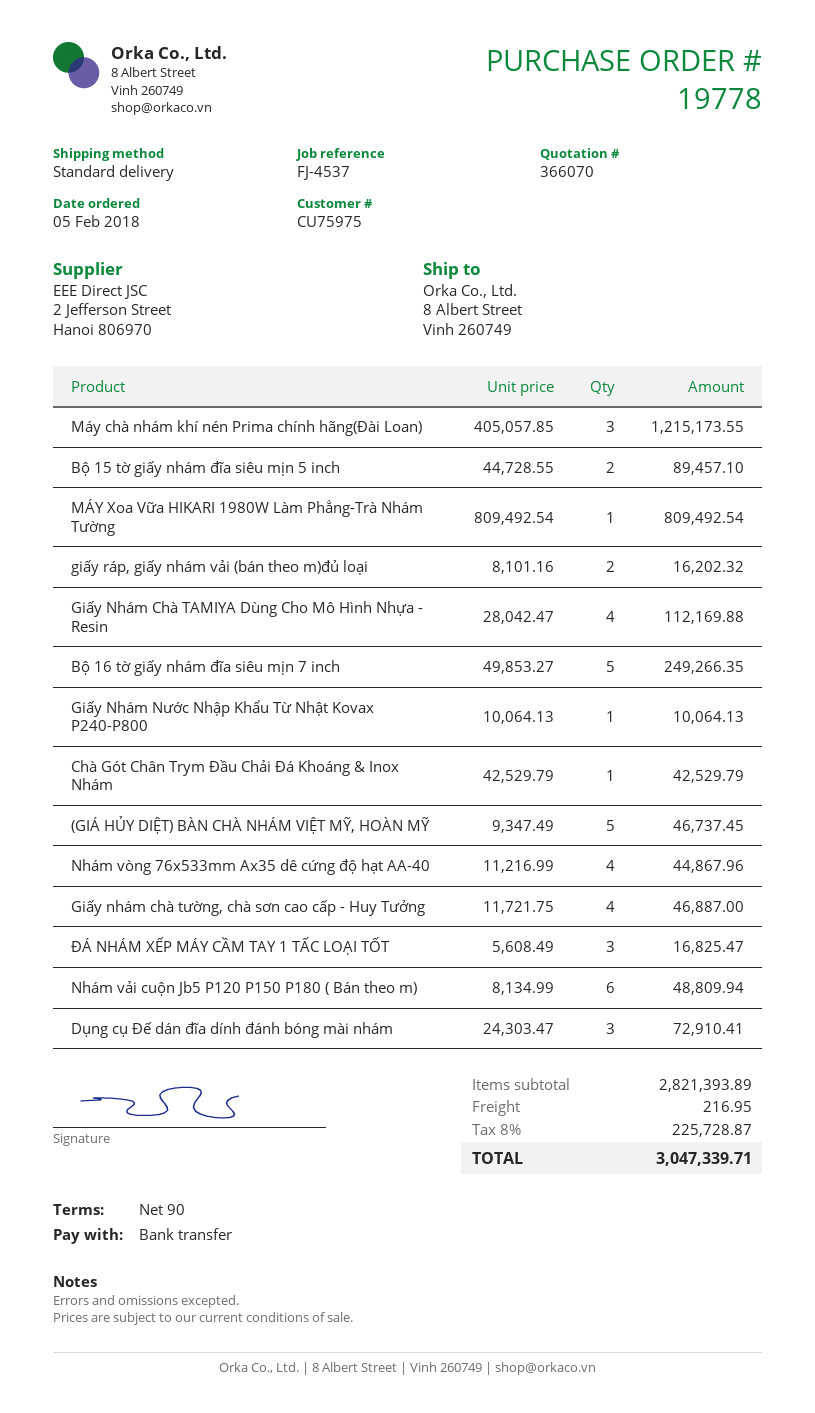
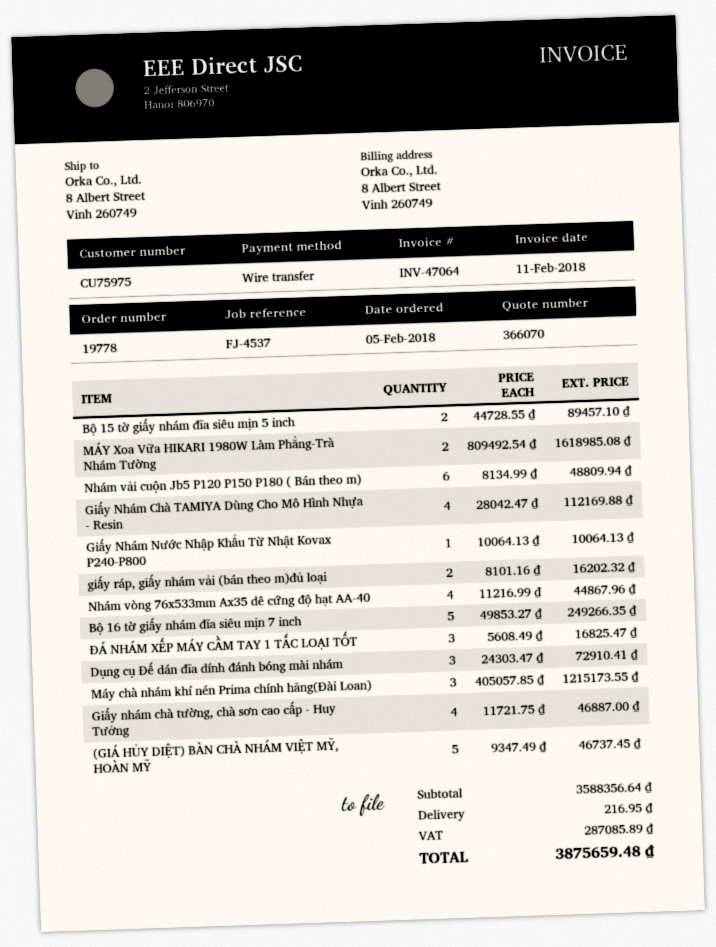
MÁY Xoa Vữa HIKARI 1980W Làm Phẳng-Trà Nhám Tường: 1 x 809492.54 = 809492.54 -> 2 x 809492.54 = 1618985.08
Chà Gót Chân Trym Đầu Chải Đá Khoáng & Inox Nhám: 1 x 42529.79 = 42529.79 -> none
subtotal: 2821393.89 -> 3588356.64
tax: 225728.87 -> 287085.89
total: 3047339.71 -> 3875659.48

